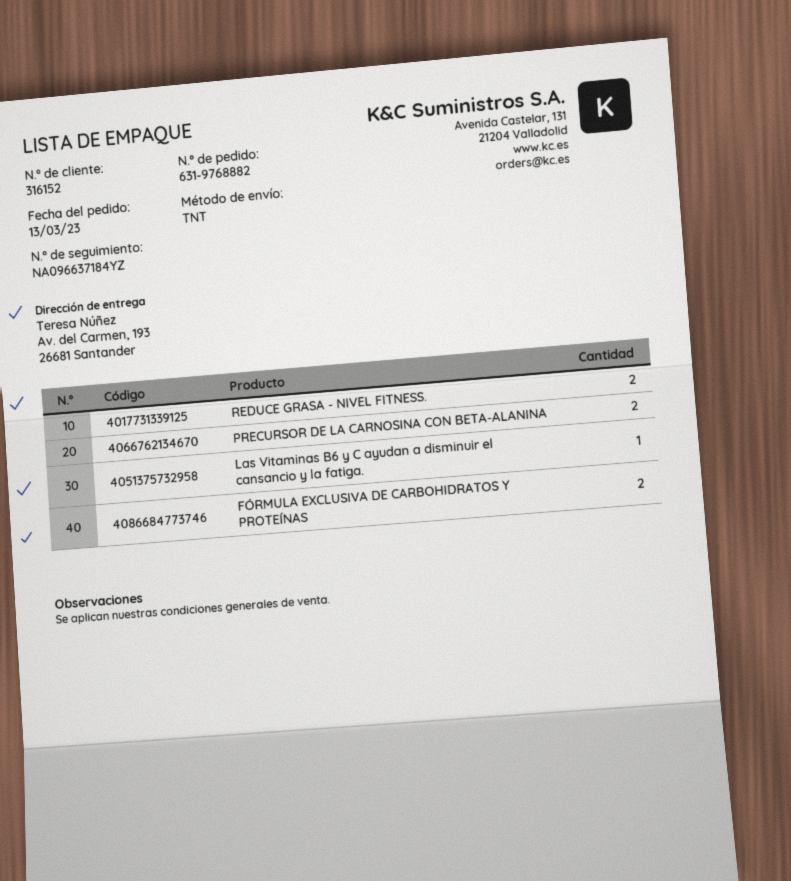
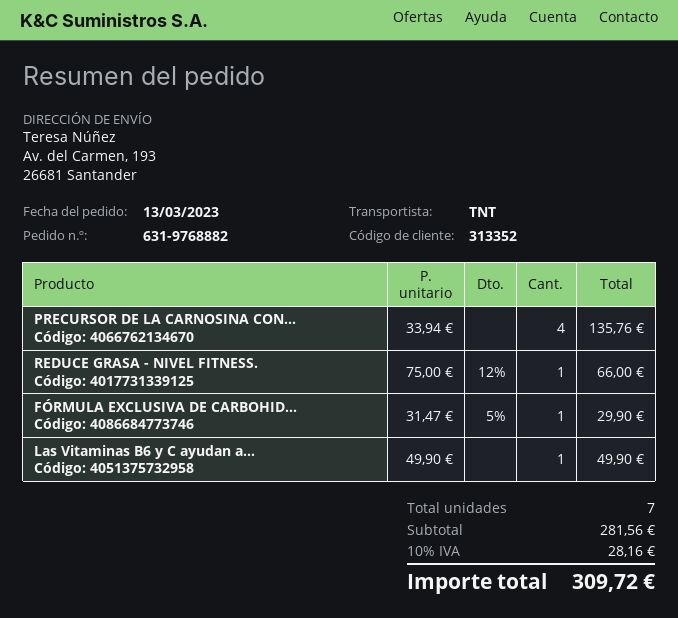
customer number: 316152 -> 313352
REDUCE GRASA - NIVEL FITNESS.: 2 -> 1
PRECURSOR DE LA CARNOSINA CON BETA-ALANINA: 2 -> 4
FÓRMULA EXCLUSIVA DE CARBOHIDRATOS Y PROTEÍNAS: 2 -> 1

